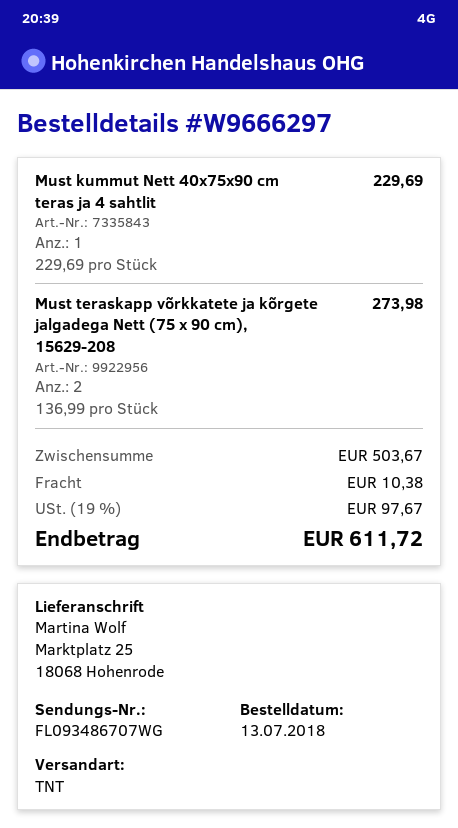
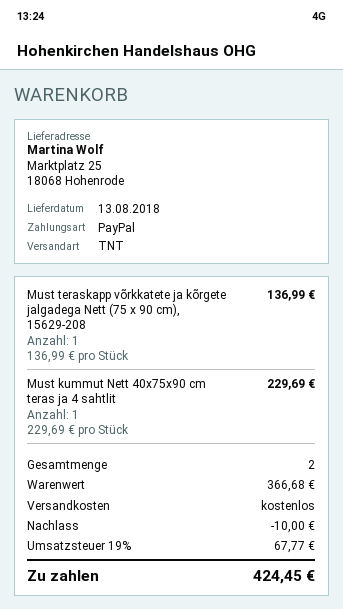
Must teraskapp võrkkatete ja kõrgete jalgadega Nett (75 x 90 cm), 15629-208: 2 x 136.99 = 273.98 -> 1 x 136.99 = 136.99
subtotal: 503.67 -> 366.68
discount: none -> 10.00
shipping: 10.38 -> 0.00
tax: 19% = 97.67 -> 19% = 67.77
total: 611.72 -> 424.45

